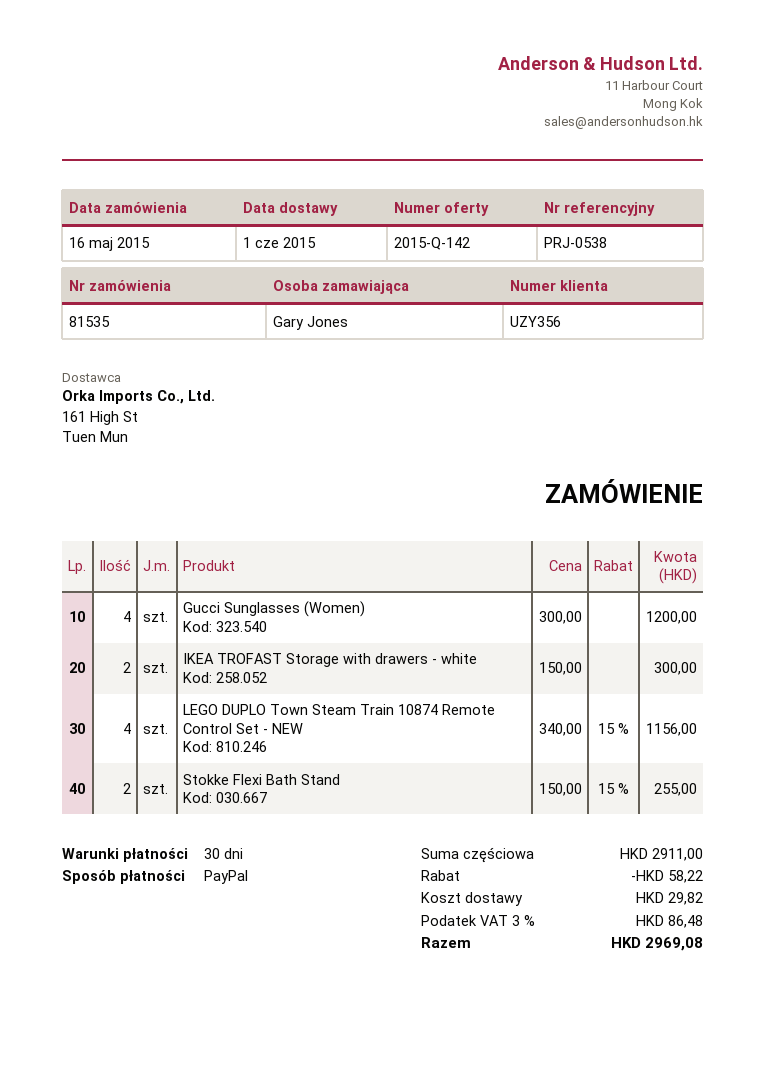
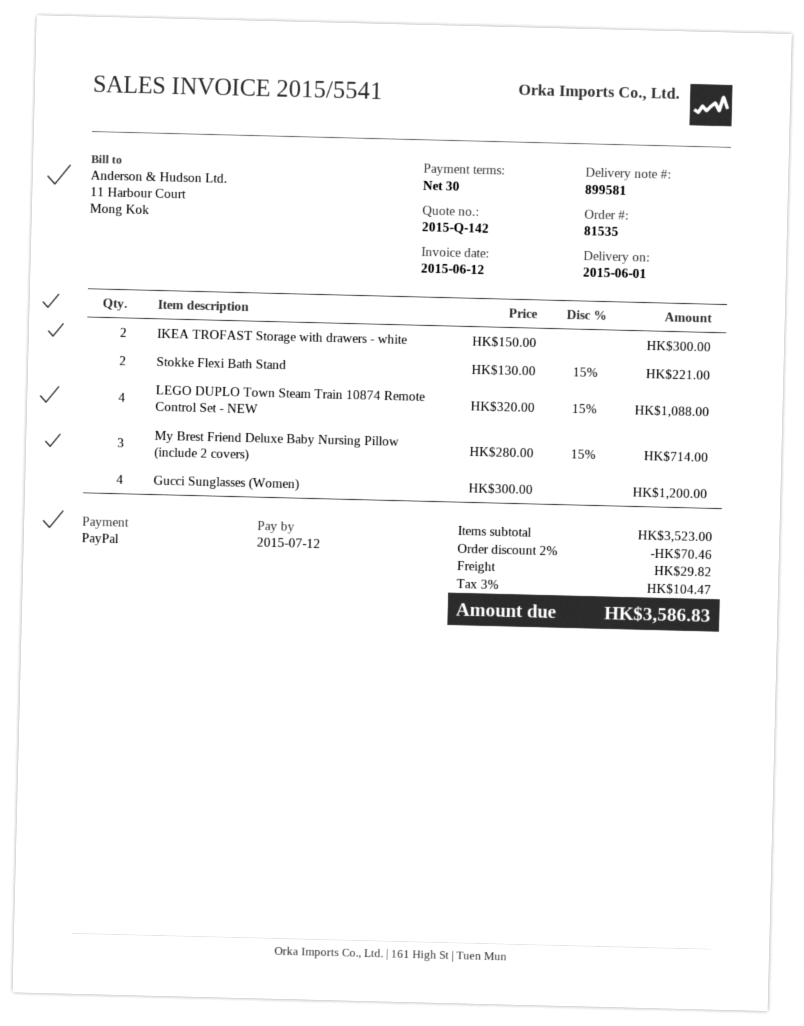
LEGO DUPLO Town Steam Train 10874 Remote Control Set - NEW: 4 x 340.00 - 15% = 1156.00 -> 4 x 320.00 - 15% = 1088.00
Stokke Flexi Bath Stand: 2 x 150.00 - 15% = 255.00 -> 2 x 130.00 - 15% = 221.00
My Brest Friend Deluxe Baby Nursing Pillow (include 2 covers): none -> 3 x 280.00 - 15% = 714.00
subtotal: 2911.00 -> 3523.00
discount: 58.22 -> 70.46
tax: 3% = 86.48 -> 3% = 104.47
total: 2969.08 -> 3586.83

